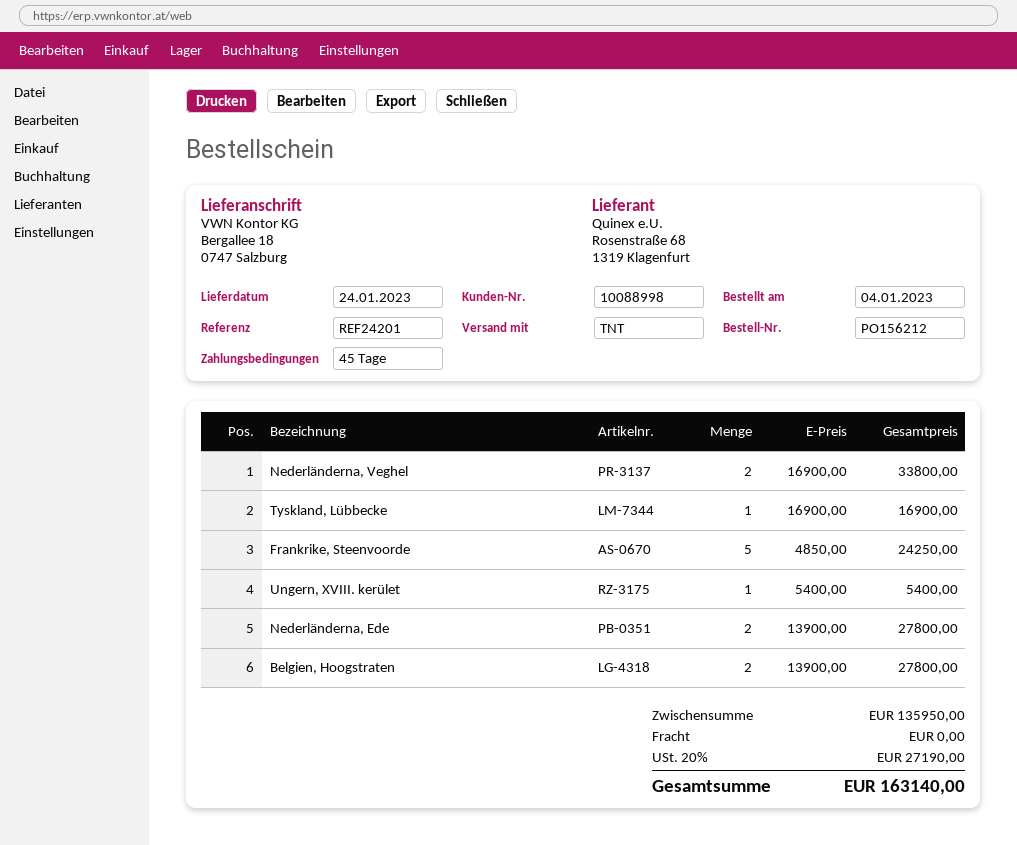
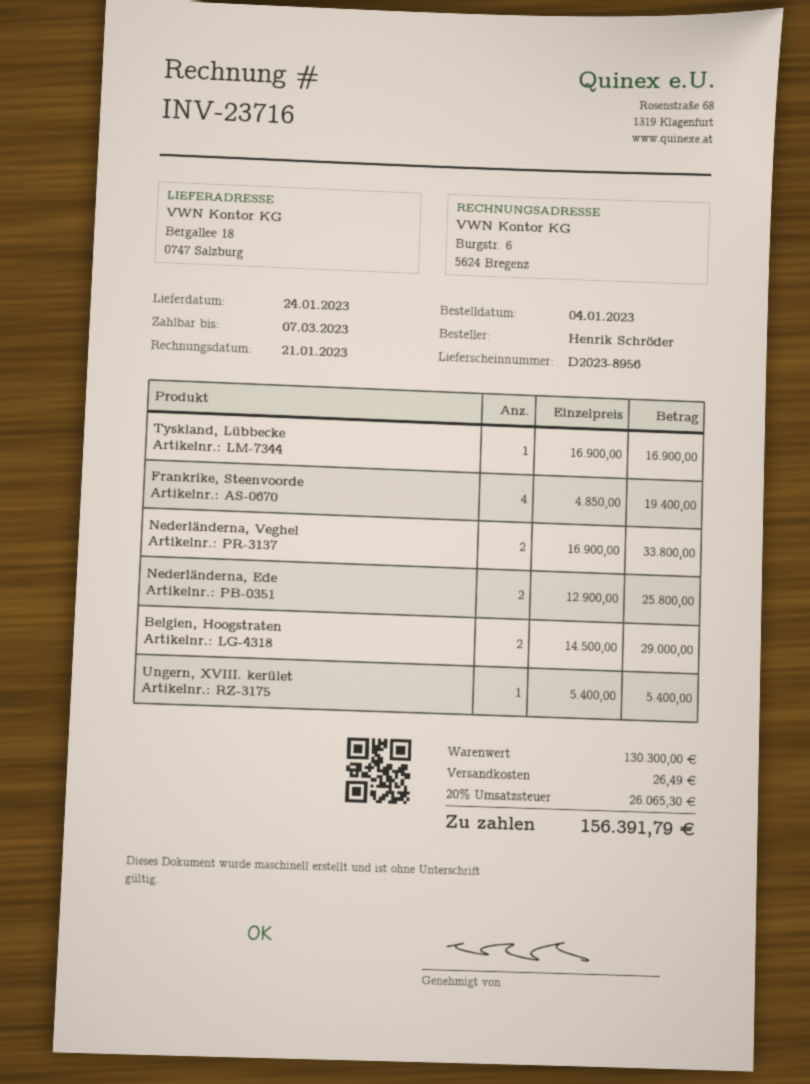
Frankrike, Steenvoorde: 5 x 4850.00 = 24250.00 -> 4 x 4850.00 = 19400.00
Nederländerna, Ede: 2 x 13900.00 = 27800.00 -> 2 x 12900.00 = 25800.00
Belgien, Hoogstraten: 2 x 13900.00 = 27800.00 -> 2 x 14500.00 = 29000.00
subtotal: 135950.00 -> 130300.00
shipping: 0.00 -> 26.49
tax: 20% = 27190.00 -> 20% = 26065.30
total: 163140.00 -> 156391.79

